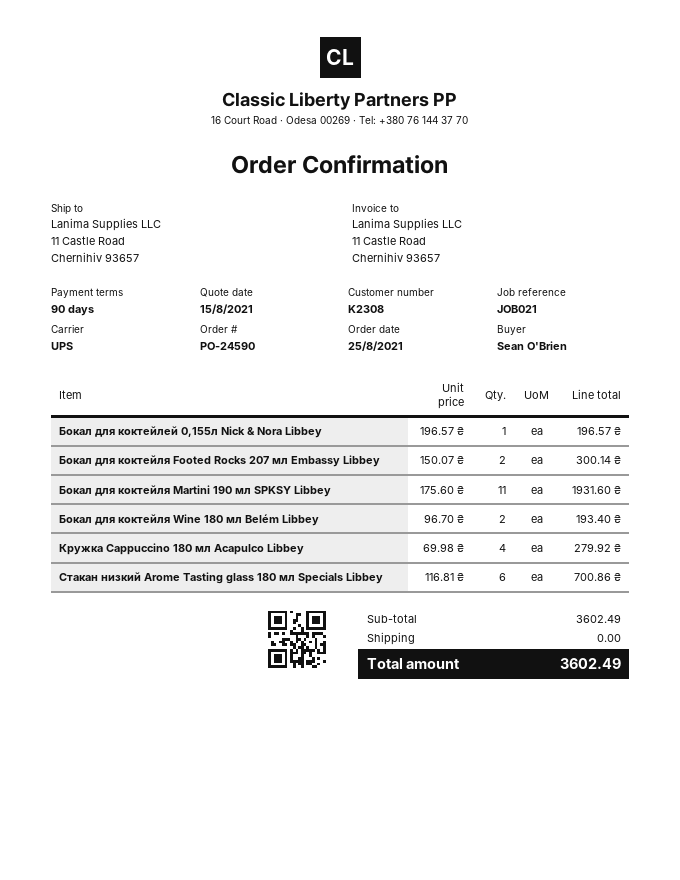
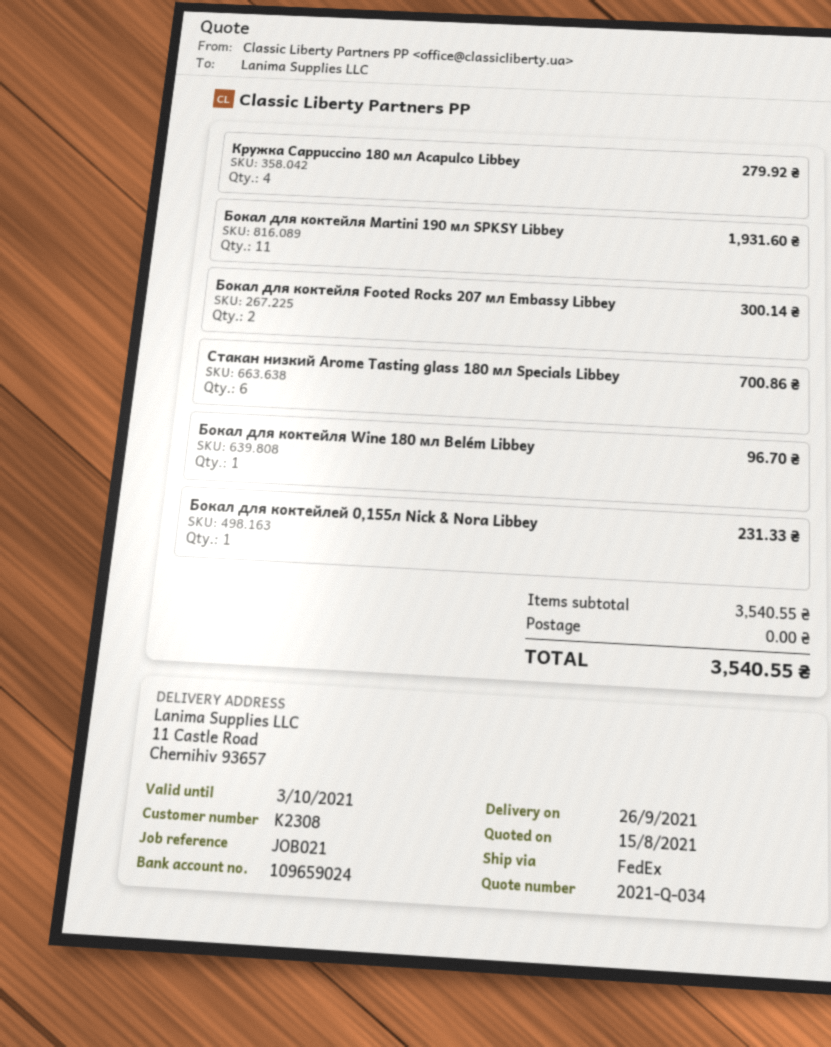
shipping method: UPS -> FedEx
Бокал для коктейлей 0,155л Nick & Nora Libbey: 1 for 196.57 -> 1 for 231.33
Бокал для коктейля Wine 180 мл Belém Libbey: 2 for 193.40 -> 1 for 96.70
subtotal: 3602.49 -> 3540.55
total: 3602.49 -> 3540.55

